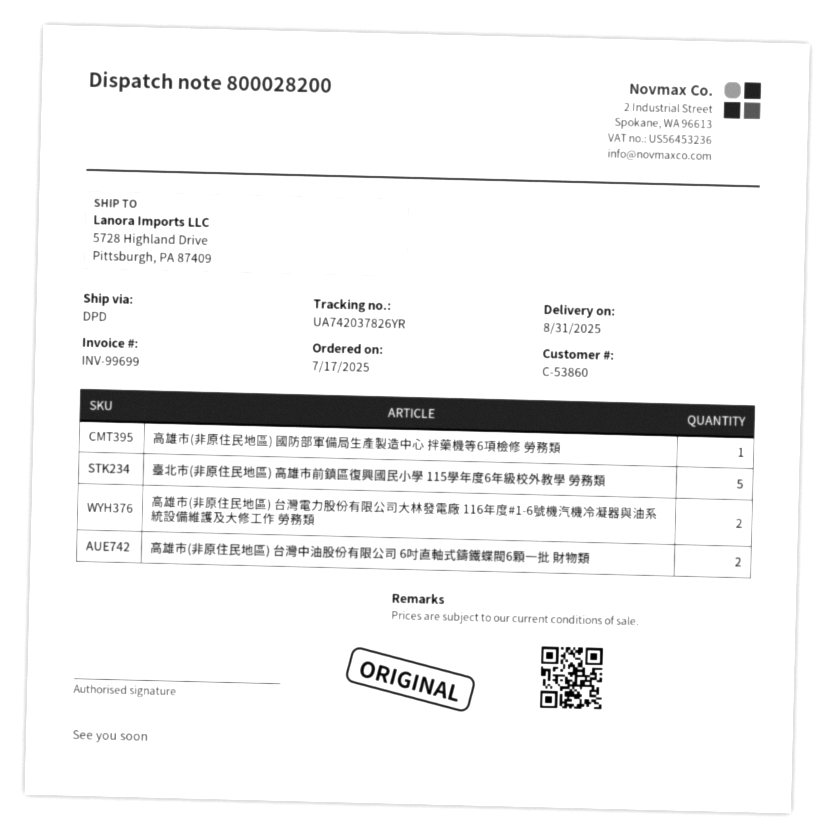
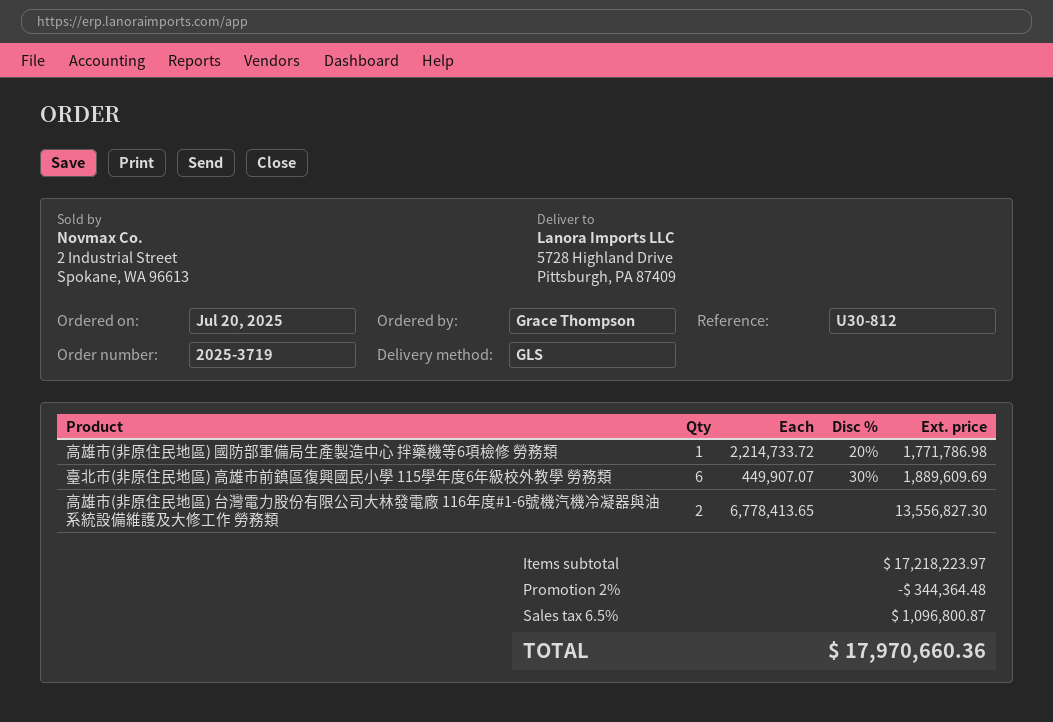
order date: 2025-07-17 -> 2025-07-20
shipping method: DPD -> GLS
臺北市(非原住民地區) 高雄市前鎮區復興國民小學 115學年度6年級校外教學 勞務類: 5 -> 6
高雄市(非原住民地區) 台灣中油股份有限公司 6吋直軸式鑄鐵蝶閥6顆一批 財物類: 2 -> none

